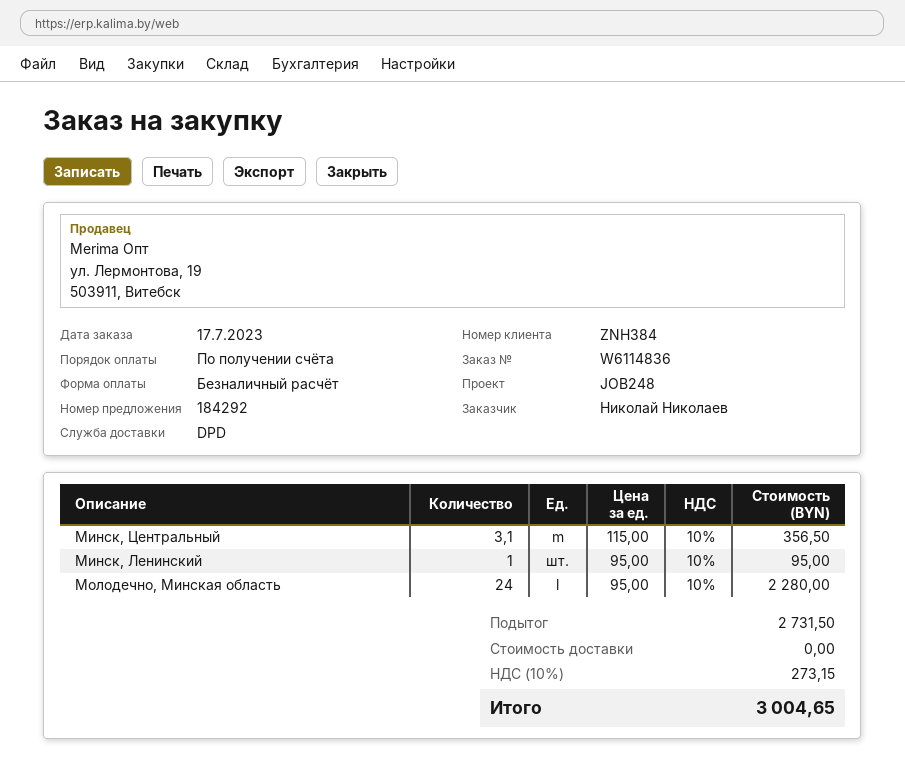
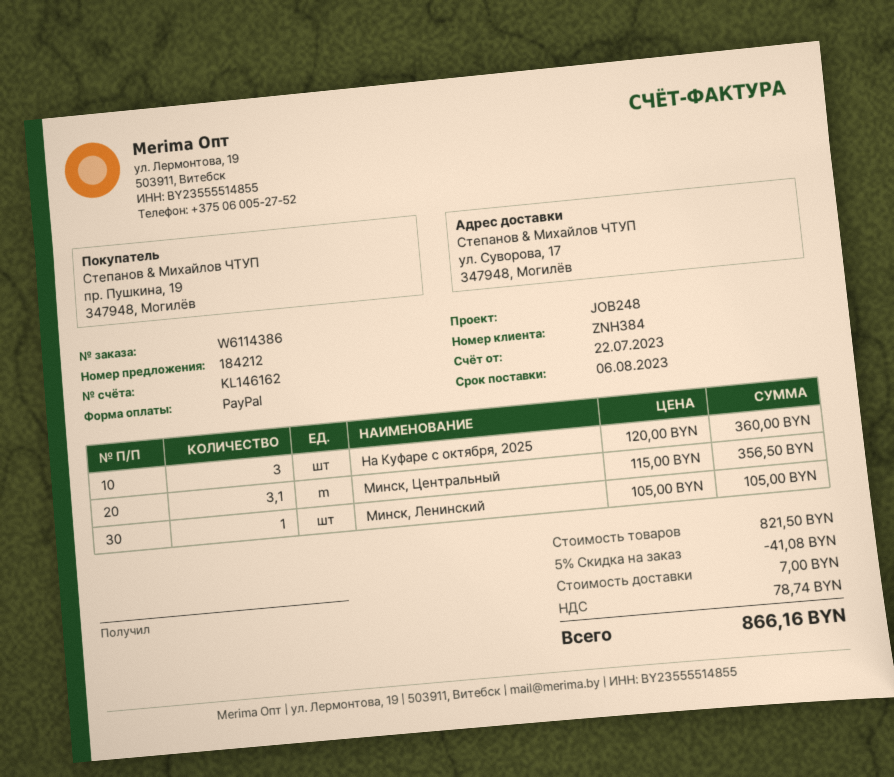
quote number: 184292 -> 184212
order number: W6114836 -> W6114386
payment method: bank transfer -> PayPal
Минск, Ленинский: 1 x 95.00 = 95.00 -> 1 x 105.00 = 105.00
Молодечно, Минская область: 24 x 95.00 = 2280.00 -> none
На Куфаре с октября, 2025: none -> 3 x 120.00 = 360.00
subtotal: 2731.50 -> 821.50
discount: none -> 5% = 41.08
shipping: 0.00 -> 7.00
tax: 273.15 -> 78.74
total: 3004.65 -> 866.16

